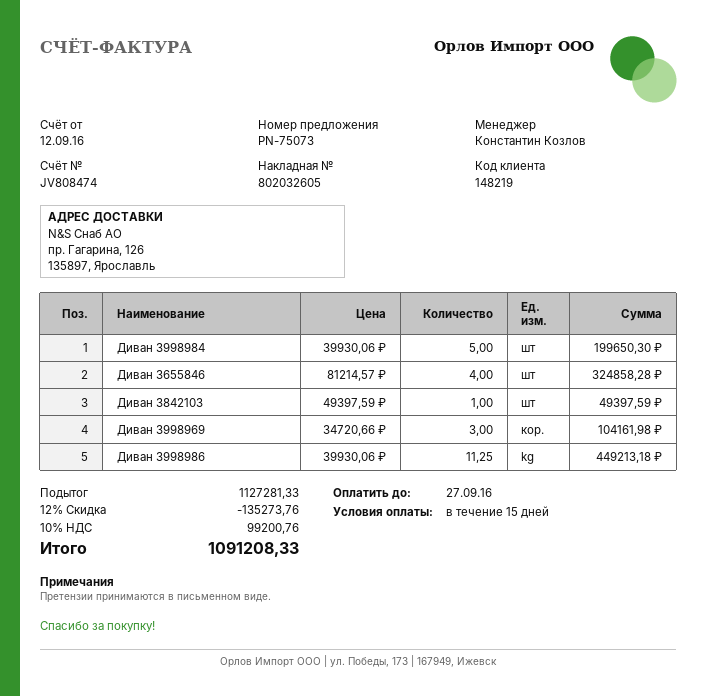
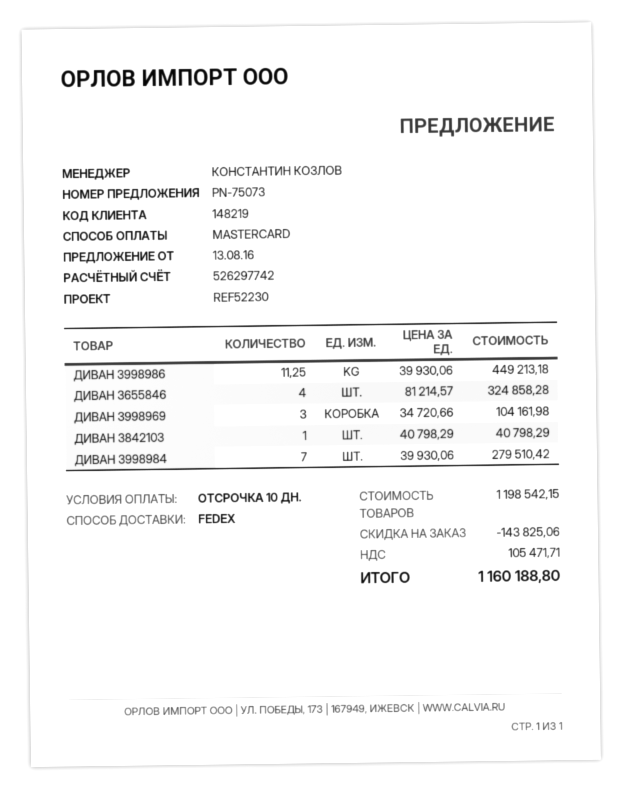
payment terms: 15 days -> 10 days
Диван 3998984: 5 x 39930.06 = 199650.30 -> 7 x 39930.06 = 279510.42
Диван 3842103: 1 x 49397.59 = 49397.59 -> 1 x 40798.29 = 40798.29
subtotal: 1127281.33 -> 1198542.15
discount: 135273.76 -> 143825.06
tax: 99200.76 -> 105471.71
total: 1091208.33 -> 1160188.80

